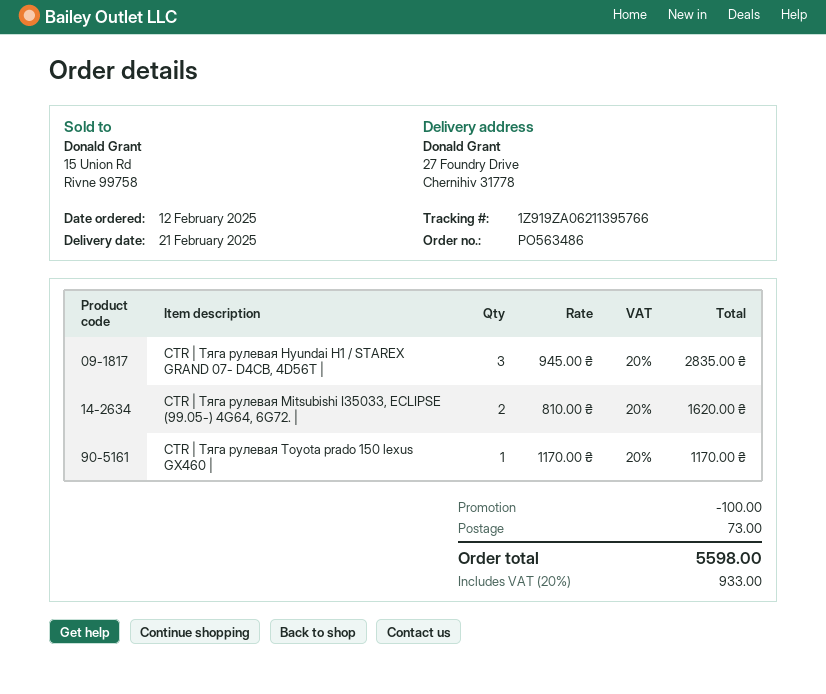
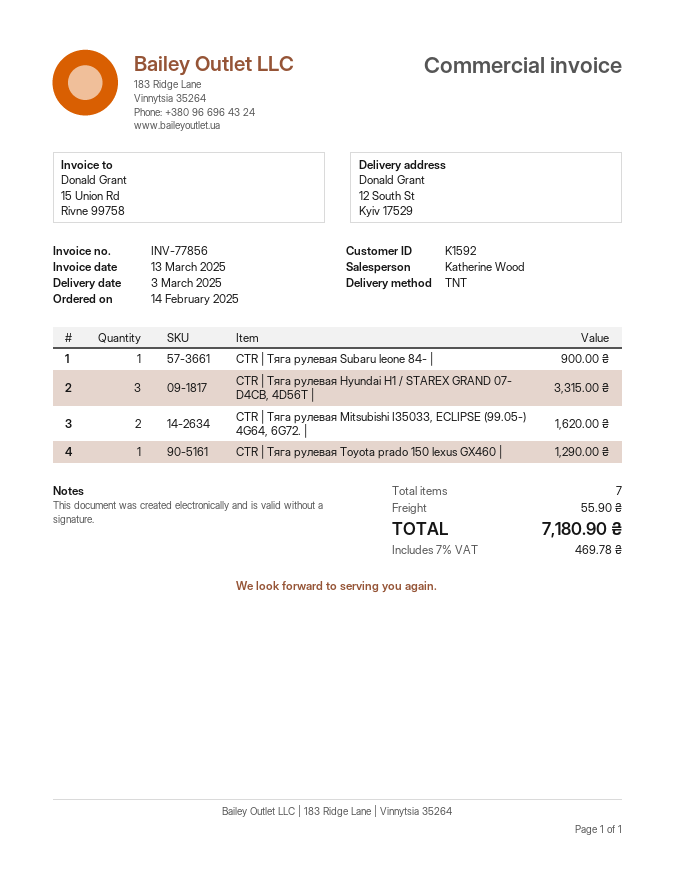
order date: 2025-02-12 -> 2025-02-14
delivery date: 2025-02-21 -> 2025-03-03
ship to: 27 Foundry Drive, Chernihiv 31778 -> 12 South St, Kyiv 17529
CTR | Тяга рулевая Hyundai H1 / STAREX GRAND 07- D4CB, 4D56T |: 3 for 2835.00 -> 3 for 3315.00
CTR | Тяга рулевая Toyota prado 150 lexus GX460 |: 1 for 1170.00 -> 1 for 1290.00
CTR | Тяга рулевая Subaru leone 84- |: none -> 1 for 900.00
discount: 100.00 -> none
shipping: 73.00 -> 55.90
tax: 20% = 933.00 -> 7% = 469.78
total: 5598.00 -> 7180.90

